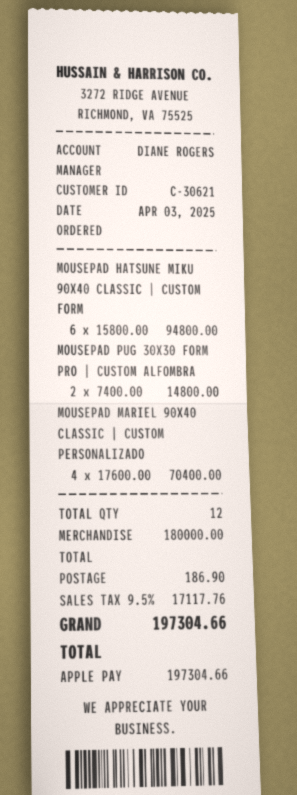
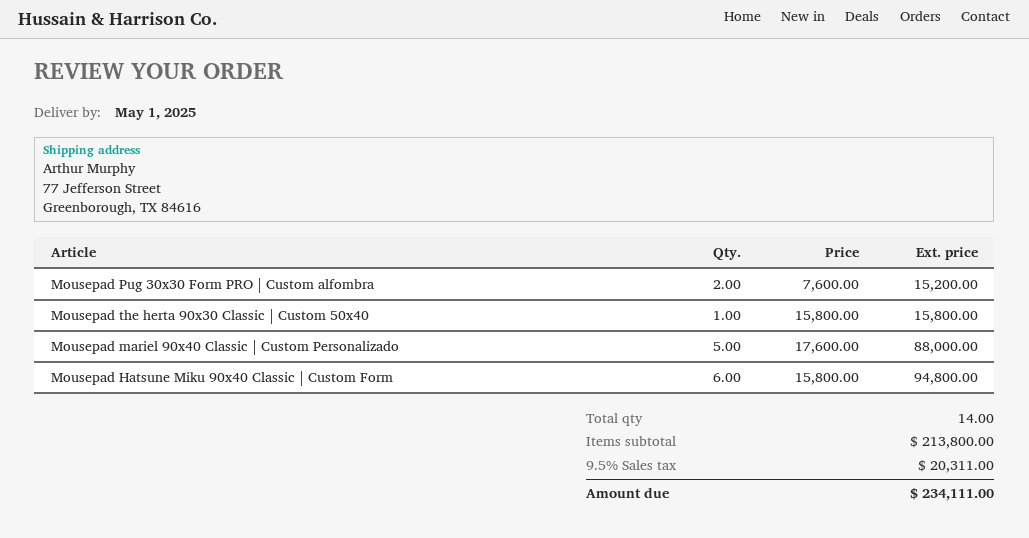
MOUSEPAD PUG 30X30 FORM PRO | CUSTOM ALFOMBRA: 2 x 7400.00 = 14800.00 -> 2 x 7600.00 = 15200.00
MOUSEPAD MARIEL 90X40 CLASSIC | CUSTOM PERSONALIZADO: 4 x 17600.00 = 70400.00 -> 5 x 17600.00 = 88000.00
Mousepad the herta 90x30 Classic | Custom 50x40: none -> 1 x 15800.00 = 15800.00
total quantity: 12 -> 14
subtotal: 180000.00 -> 213800.00
shipping: 186.90 -> none
tax: 9.5% = 17117.76 -> 9.5% = 20311.00
total: 197304.66 -> 234111.00

